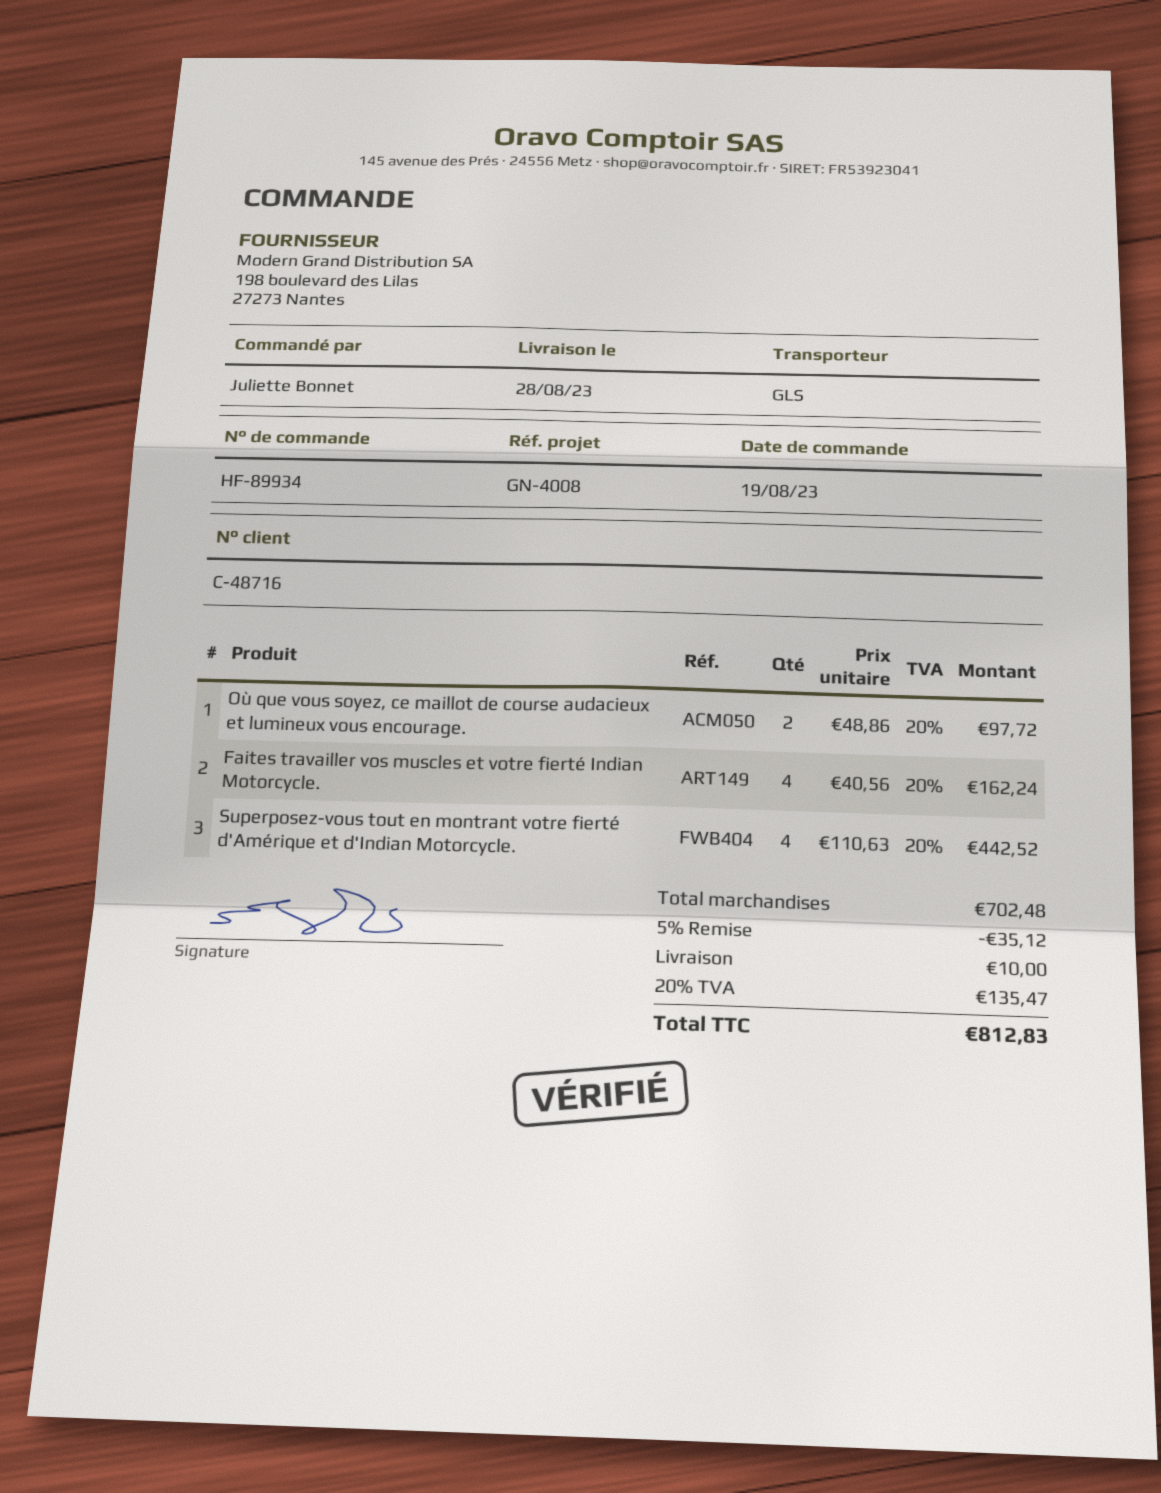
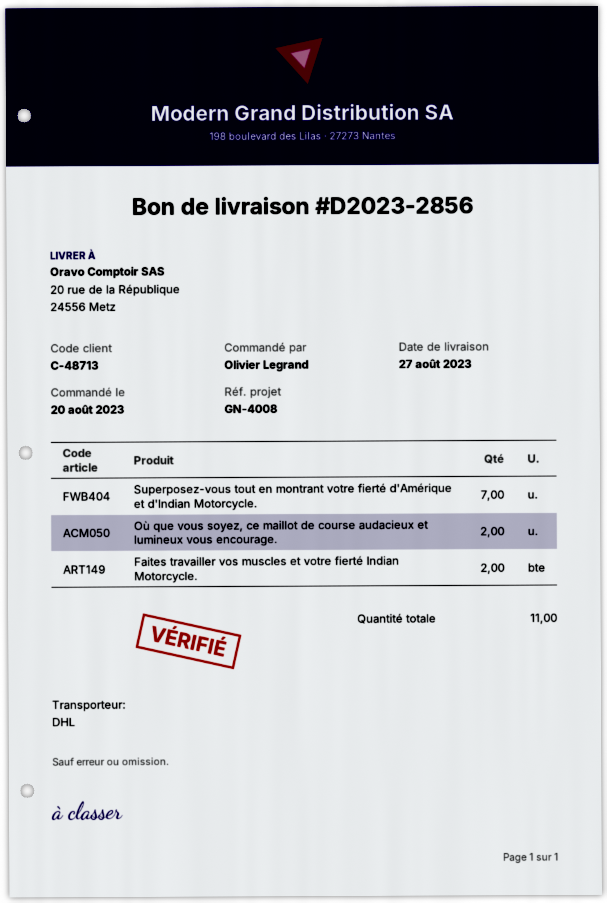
order date: 2023-08-19 -> 2023-08-20
delivery date: 2023-08-28 -> 2023-08-27
customer number: C-48716 -> C-48713
ordered by: Juliette Bonnet -> Olivier Legrand
shipping method: GLS -> DHL
Faites travailler vos muscles et votre fierté Indian Motorcycle.: 4 -> 2
Superposez-vous tout en montrant votre fierté d'Amérique et d'Indian Motorcycle.: 4 -> 7

